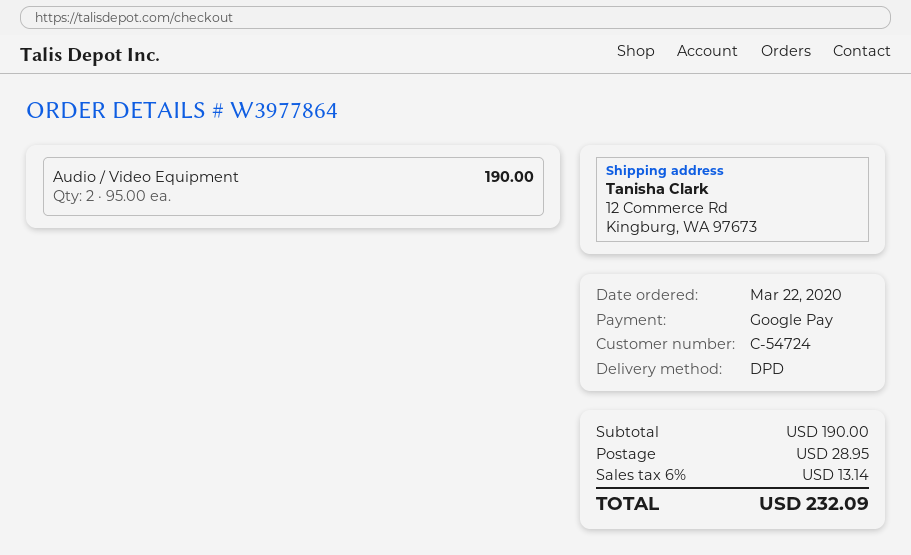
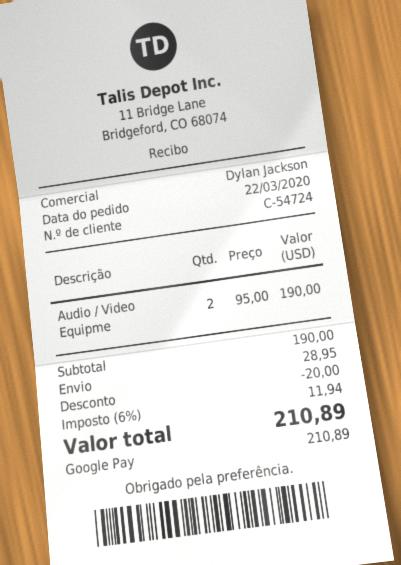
discount: none -> 20.00
tax: 6% = 13.14 -> 6% = 11.94
total: 232.09 -> 210.89

